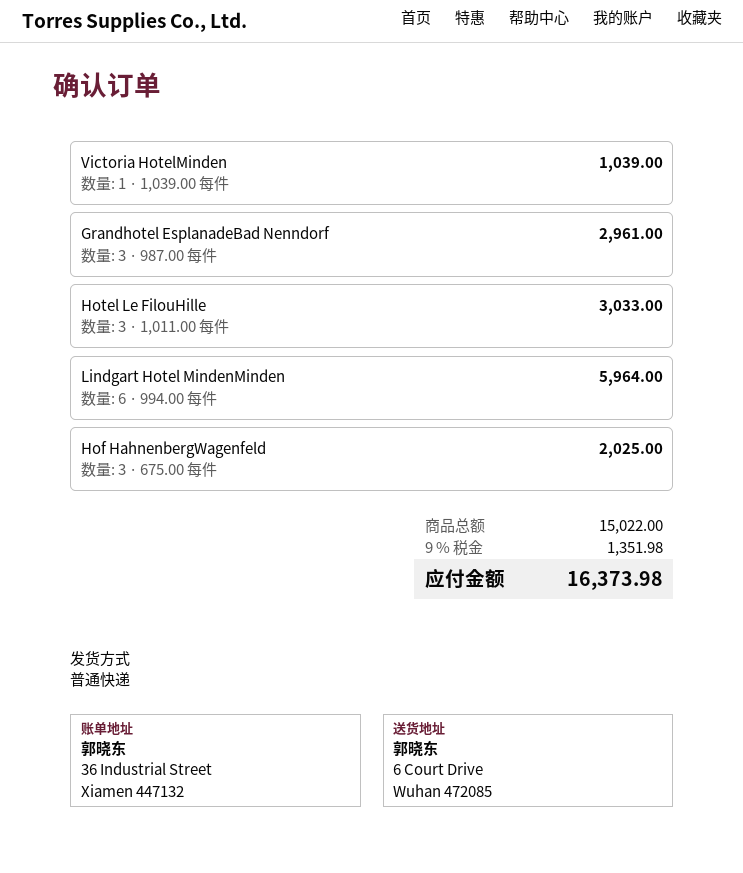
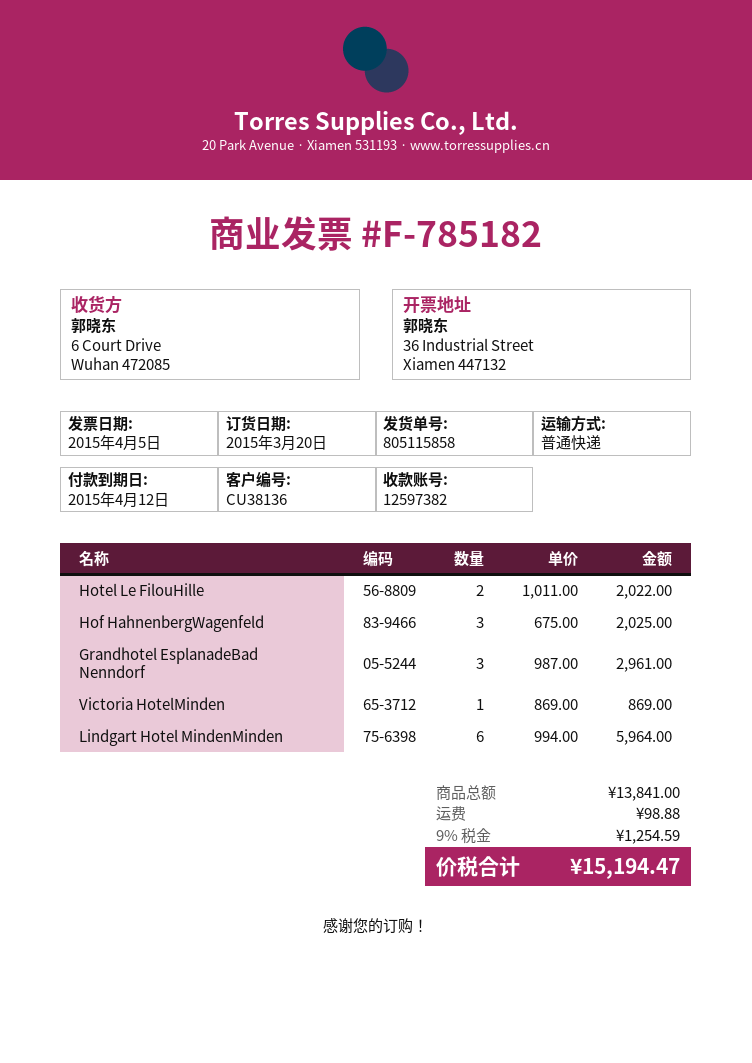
Victoria HotelMinden: 1 x 1039.00 = 1039.00 -> 1 x 869.00 = 869.00
Hotel Le FilouHille: 3 x 1011.00 = 3033.00 -> 2 x 1011.00 = 2022.00
subtotal: 15022.00 -> 13841.00
shipping: none -> 98.88
tax: 9% = 1351.98 -> 9% = 1254.59
total: 16373.98 -> 15194.47

